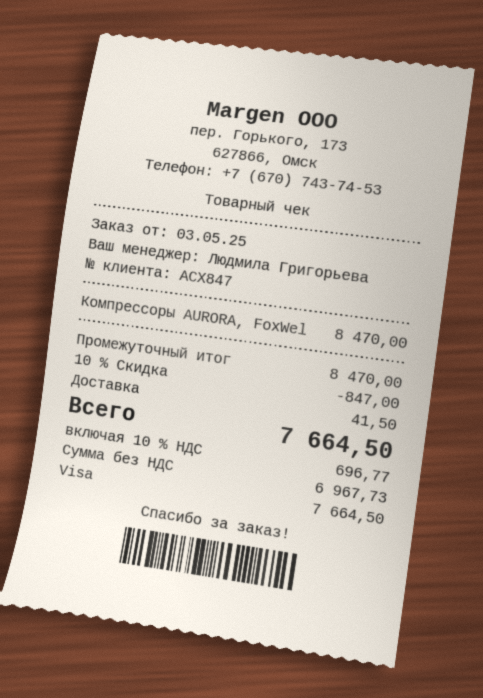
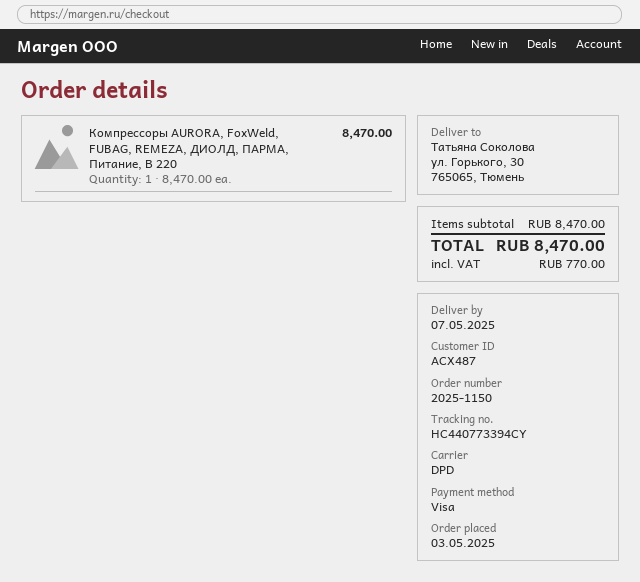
customer number: ACX847 -> ACX487
discount: 10% = 847.00 -> none
shipping: 41.50 -> none
tax: 696.77 -> 770.00
total: 7664.50 -> 8470.00

